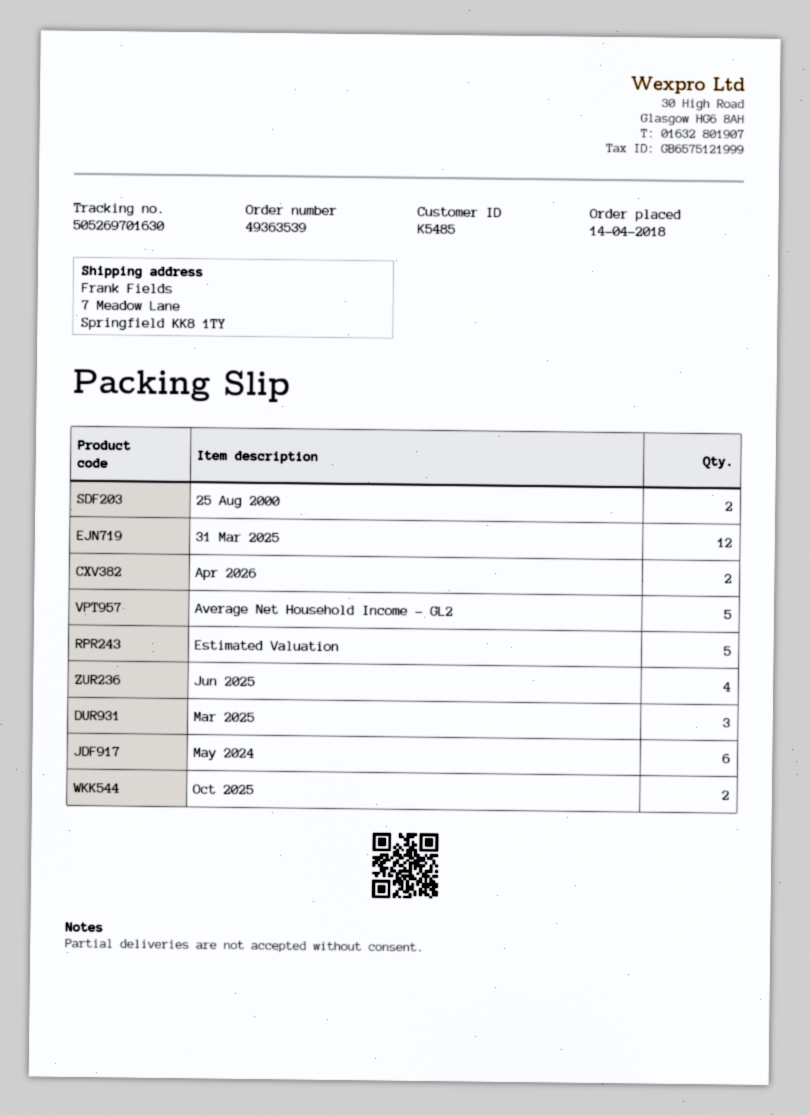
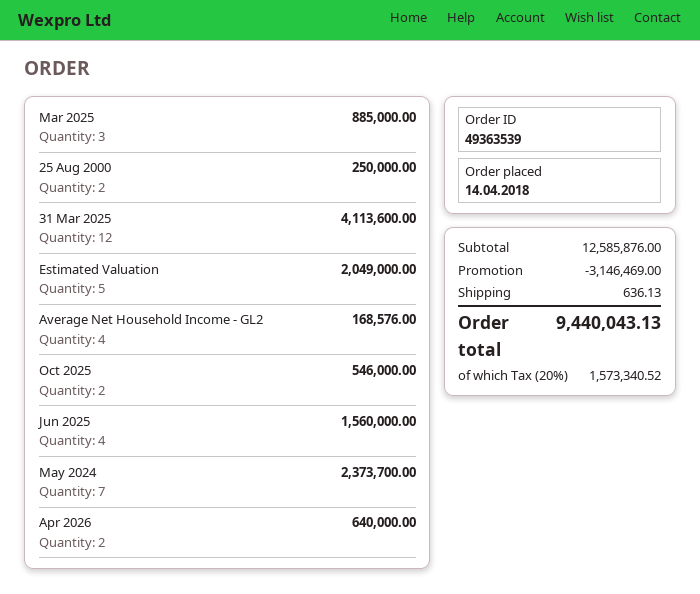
Average Net Household Income - GL2: 5 -> 4
May 2024: 6 -> 7

